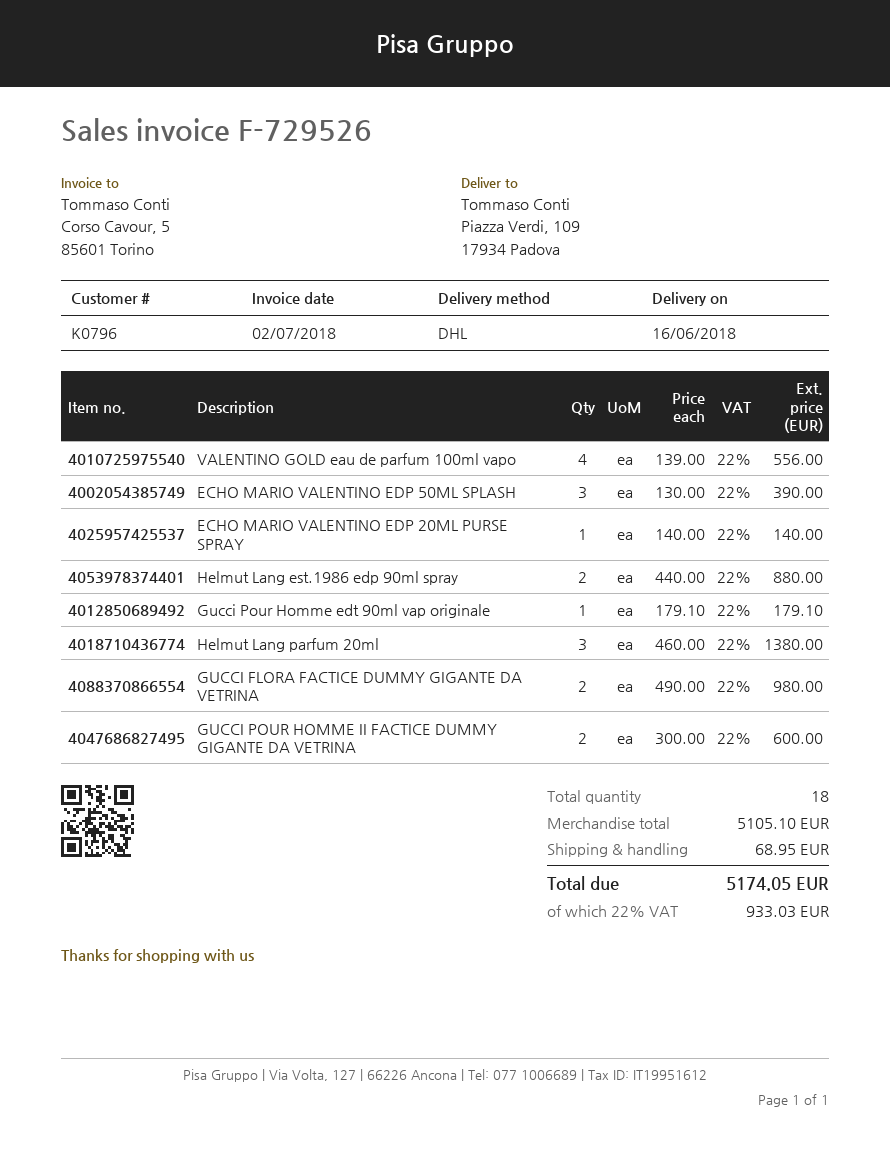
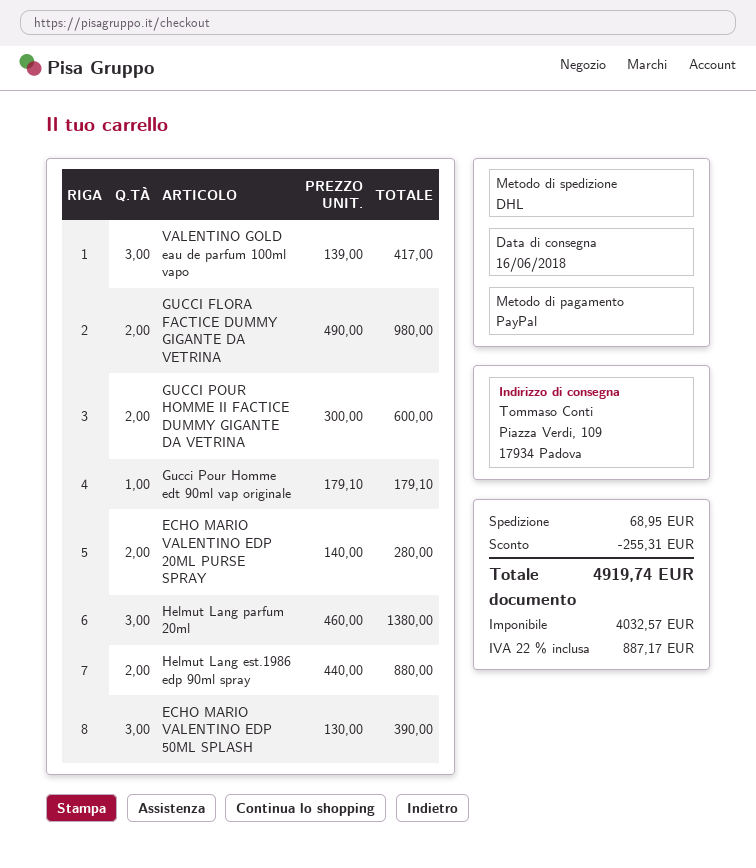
VALENTINO GOLD eau de parfum 100ml vapo: 4 x 139.00 = 556.00 -> 3 x 139.00 = 417.00
ECHO MARIO VALENTINO EDP 20ML PURSE SPRAY: 1 x 140.00 = 140.00 -> 2 x 140.00 = 280.00
discount: none -> 255.31
tax: 22% = 933.03 -> 22% = 887.17
total: 5174.05 -> 4919.74

